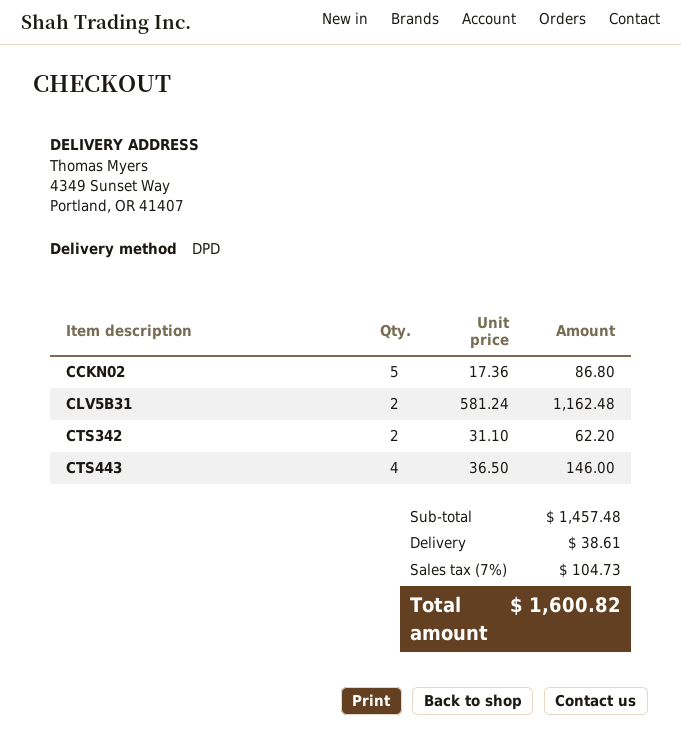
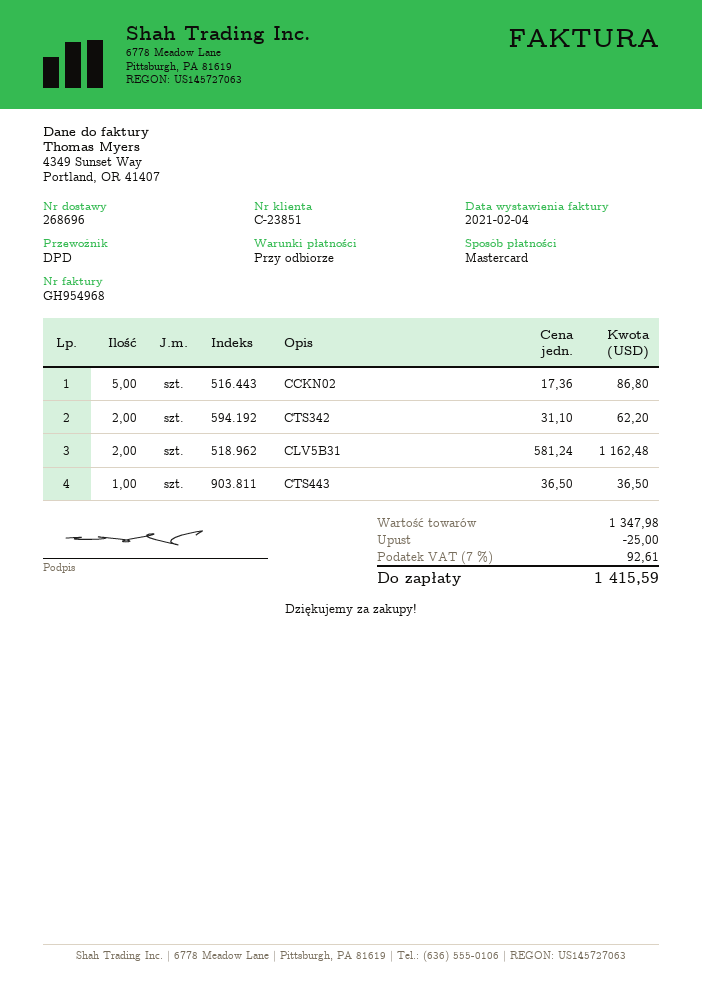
CTS443: 4 x 36.50 = 146.00 -> 1 x 36.50 = 36.50
subtotal: 1457.48 -> 1347.98
discount: none -> 25.00
shipping: 38.61 -> none
tax: 7% = 104.73 -> 7% = 92.61
total: 1600.82 -> 1415.59

